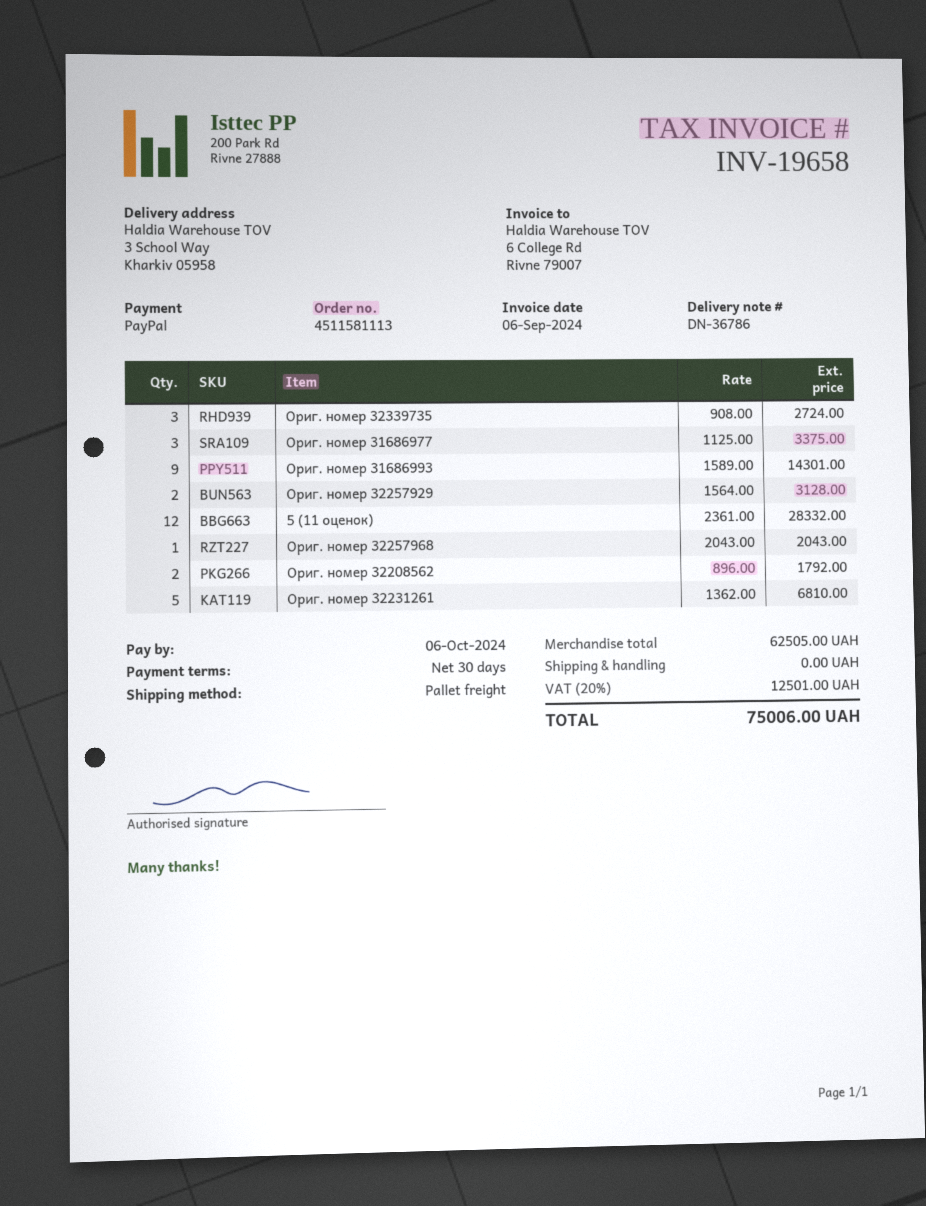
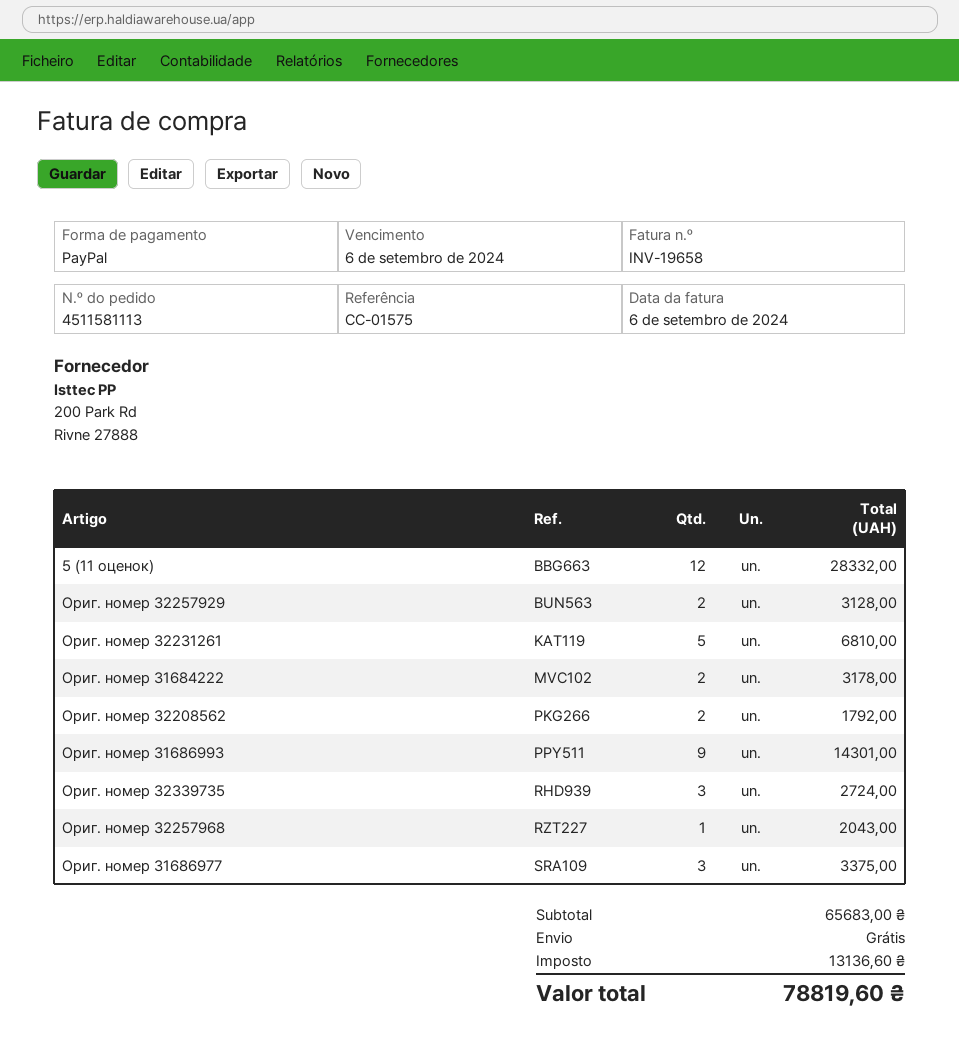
due date: 2024-10-06 -> 2024-09-06
Ориг. номер 31684222: none -> 2 for 3178.00
subtotal: 62505.00 -> 65683.00
tax: 12501.00 -> 13136.60
total: 75006.00 -> 78819.60

